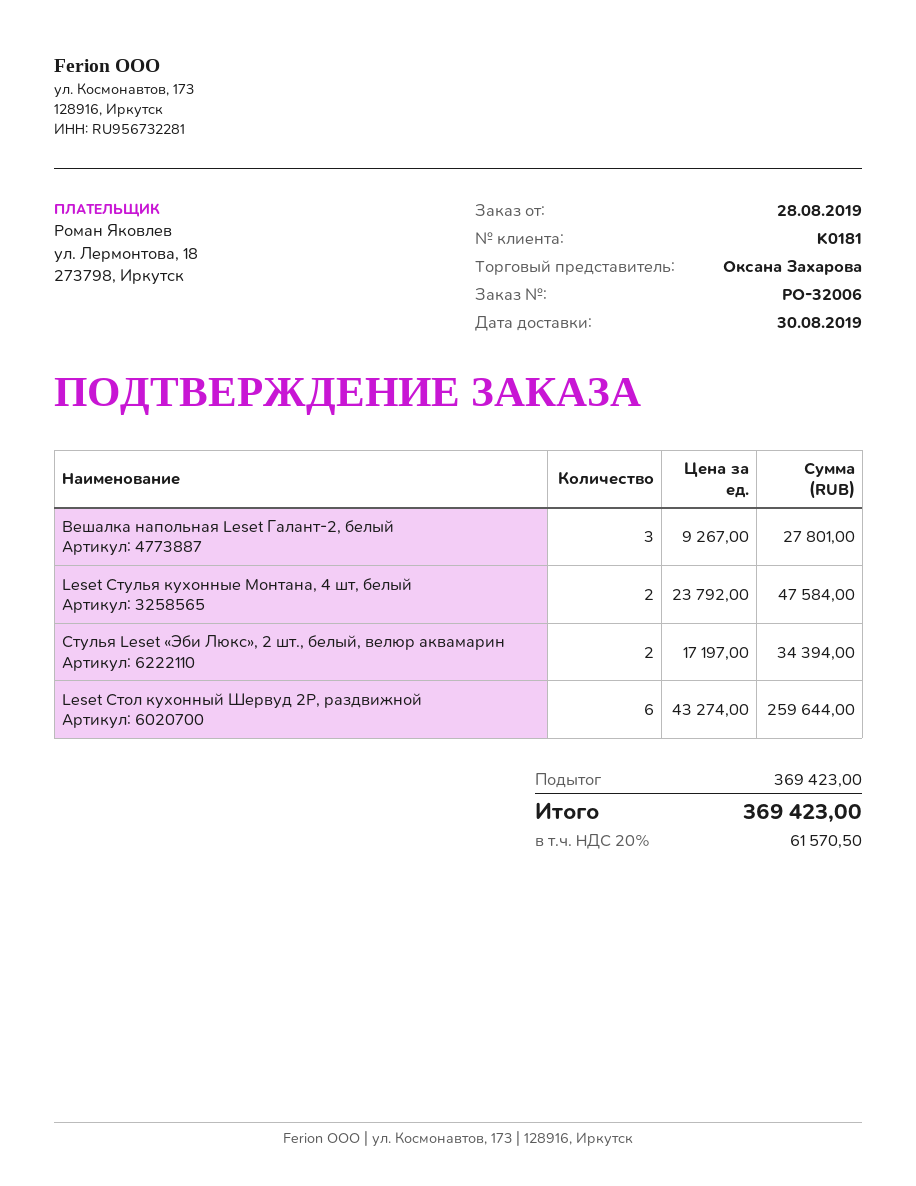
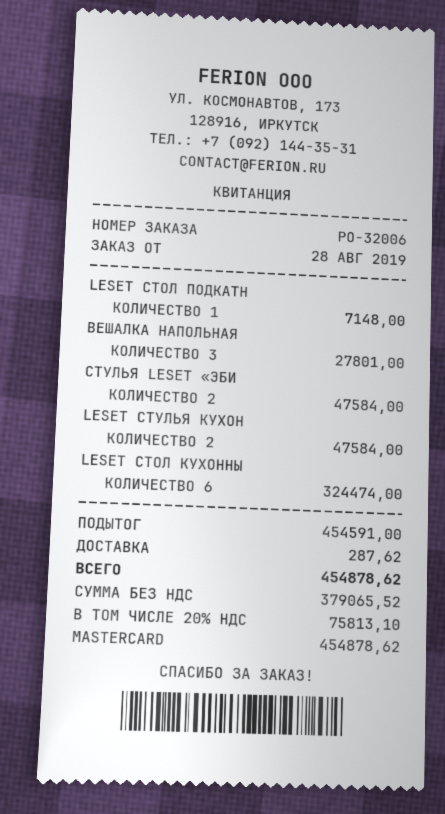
Стулья Leset «Эби Люкс», 2 шт., белый, велюр аквамарин: 2 for 34394.00 -> 2 for 47584.00
Leset Стол кухонный Шервуд 2Р, раздвижной: 6 for 259644.00 -> 6 for 324474.00
LESET СТОЛ ПОДКАТН: none -> 1 for 7148.00
subtotal: 369423.00 -> 454591.00
shipping: none -> 287.62
tax: 20% = 61570.50 -> 20% = 75813.10
total: 369423.00 -> 454878.62

